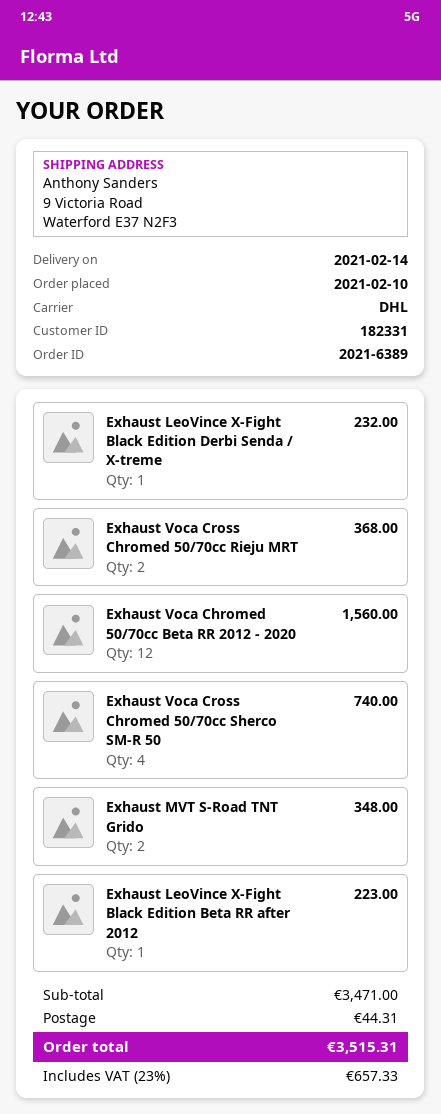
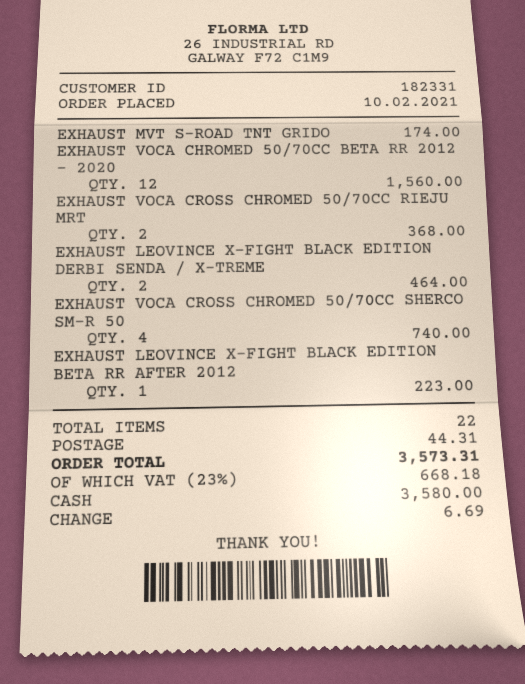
Exhaust LeoVince X-Fight Black Edition Derbi Senda / X-treme: 1 for 232.00 -> 2 for 464.00
Exhaust MVT S-Road TNT Grido: 2 for 348.00 -> 1 for 174.00
tax: 23% = 657.33 -> 23% = 668.18
total: 3515.31 -> 3573.31

